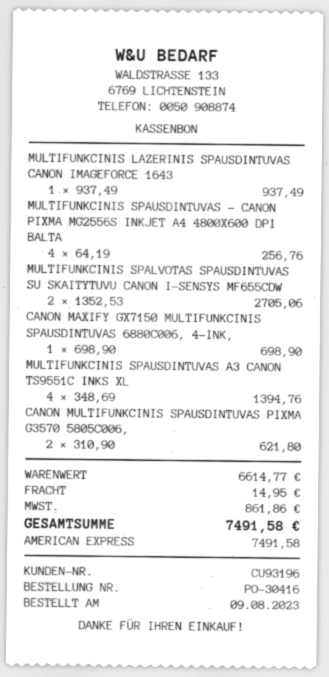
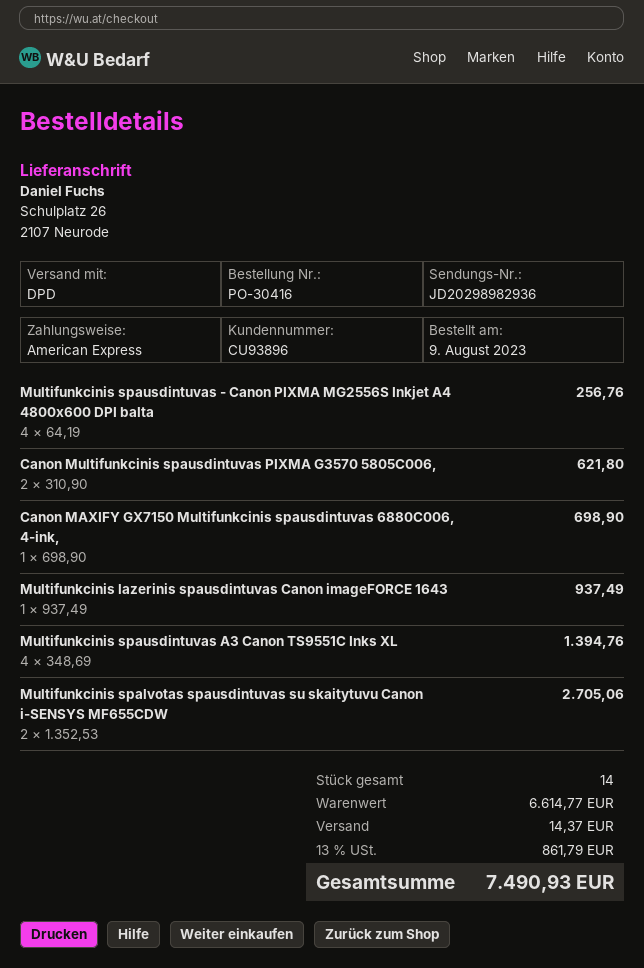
customer number: CU93196 -> CU93896
shipping: 14.95 -> 14.37
tax: 861.86 -> 861.79
total: 7491.58 -> 7490.93

